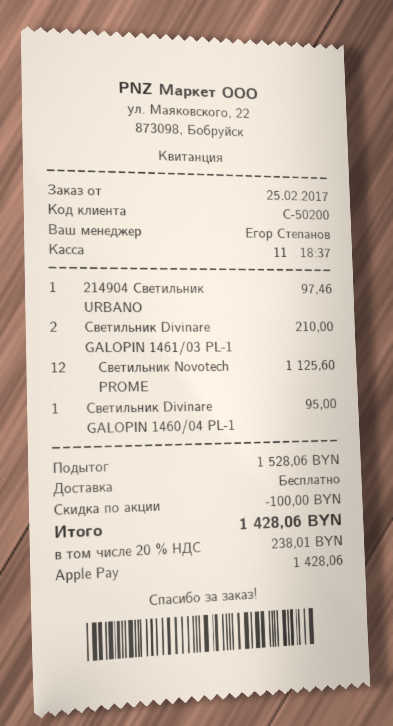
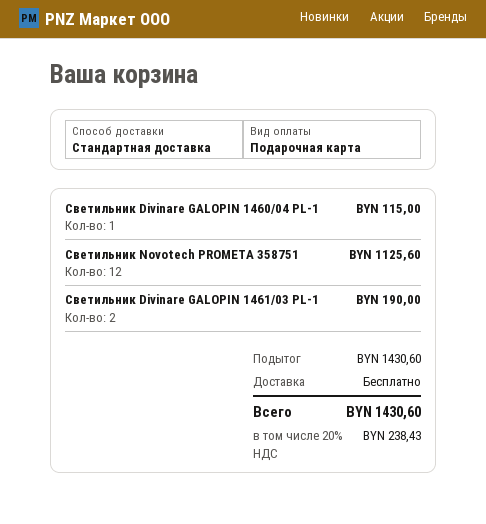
payment method: Apple Pay -> gift card
214904 Светильник URBANO: 1 for 97.46 -> none
Светильник Divinare GALOPIN 1461/03 PL-1: 2 for 210.00 -> 2 for 190.00
Светильник Divinare GALOPIN 1460/04 PL-1: 1 for 95.00 -> 1 for 115.00
subtotal: 1528.06 -> 1430.60
discount: 100.00 -> none
tax: 20% = 238.01 -> 20% = 238.43
total: 1428.06 -> 1430.60

